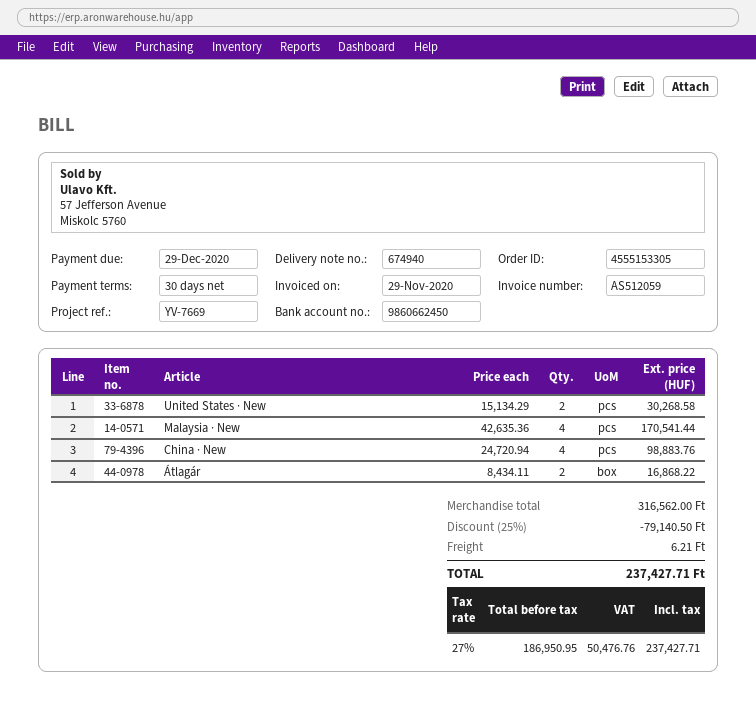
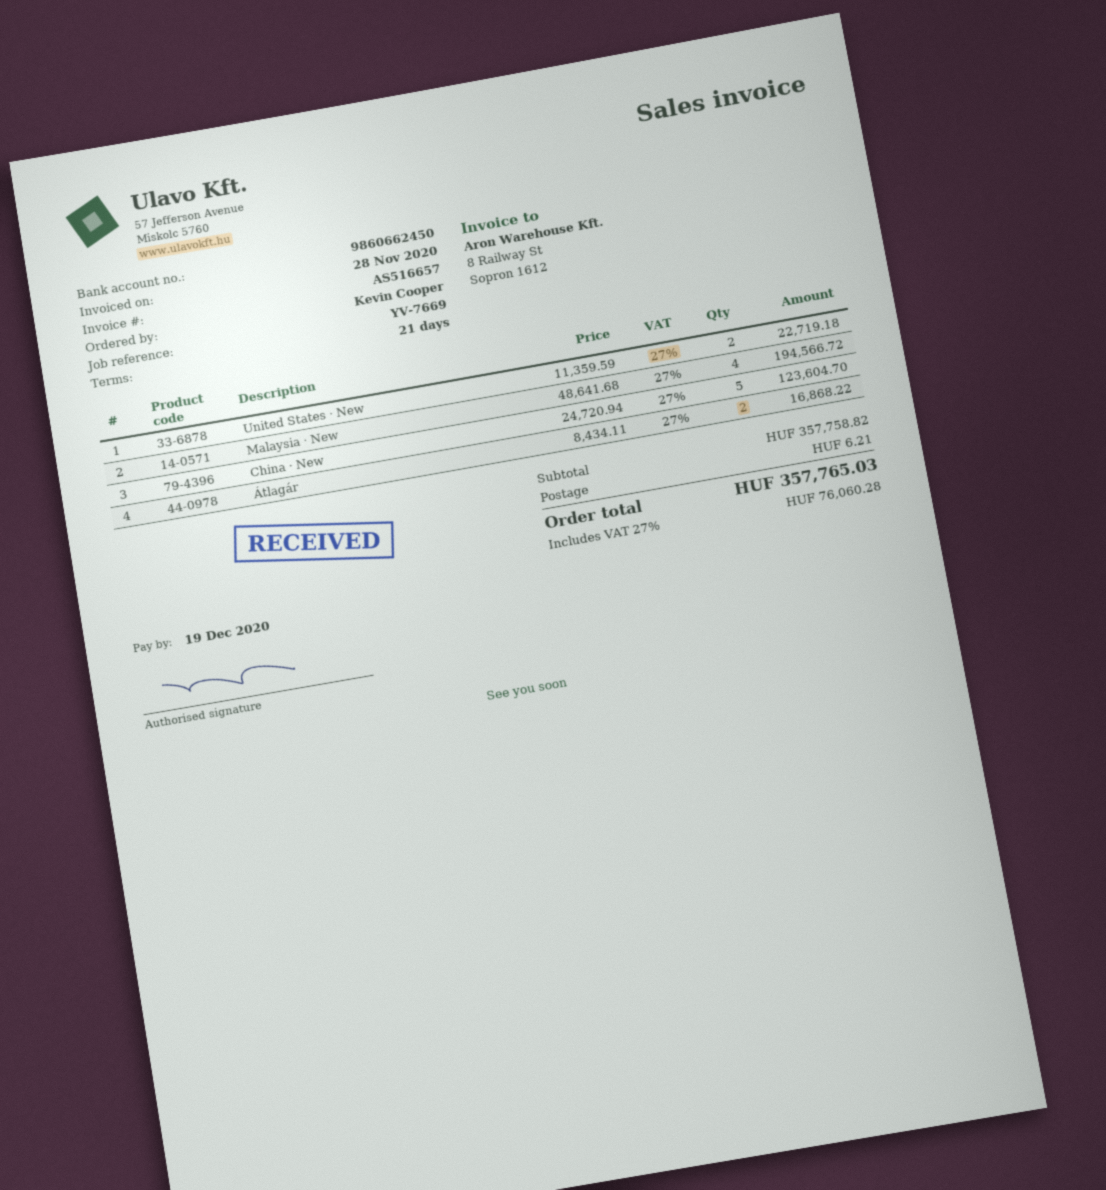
invoice number: AS512059 -> AS516657
invoice date: 2020-11-29 -> 2020-11-28
payment terms: 30 days -> 21 days
due date: 2020-12-29 -> 2020-12-19
United States · New: 2 x 15134.29 = 30268.58 -> 2 x 11359.59 = 22719.18
Malaysia · New: 4 x 42635.36 = 170541.44 -> 4 x 48641.68 = 194566.72
China · New: 4 x 24720.94 = 98883.76 -> 5 x 24720.94 = 123604.70
subtotal: 316562.00 -> 357758.82
discount: 25% = 79140.50 -> none
tax: 27% = 50476.76 -> 27% = 76060.28
total: 237427.71 -> 357765.03

